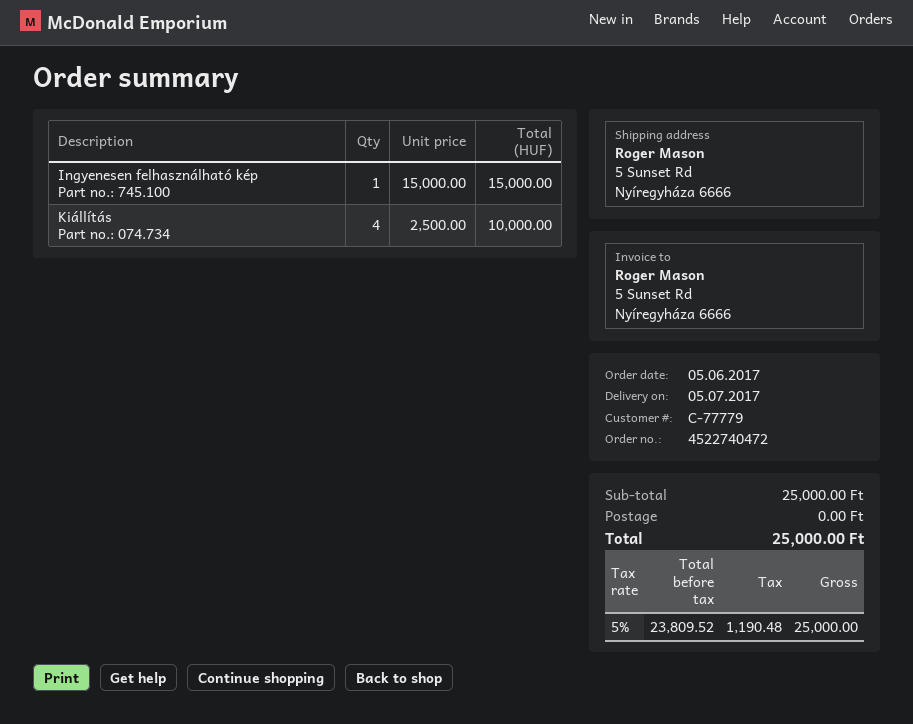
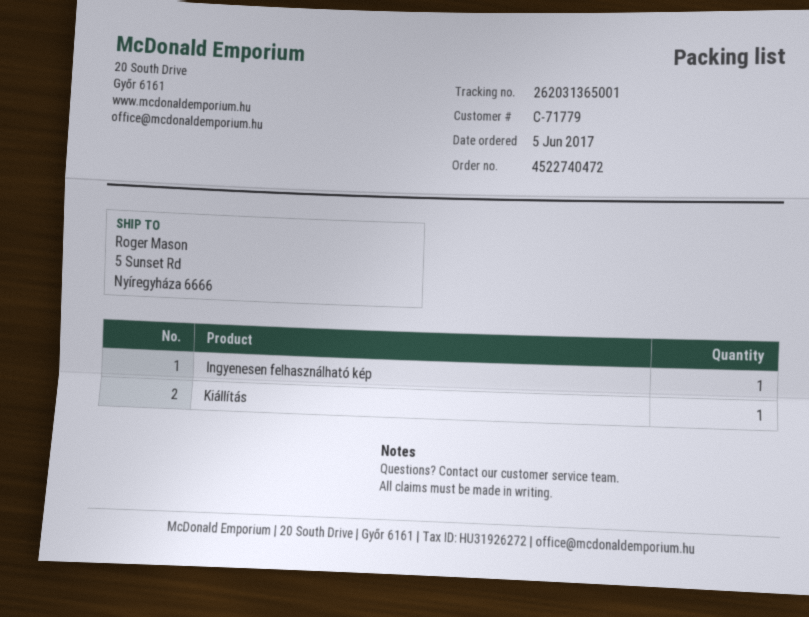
customer number: C-77779 -> C-71779
Kiállítás: 4 -> 1

